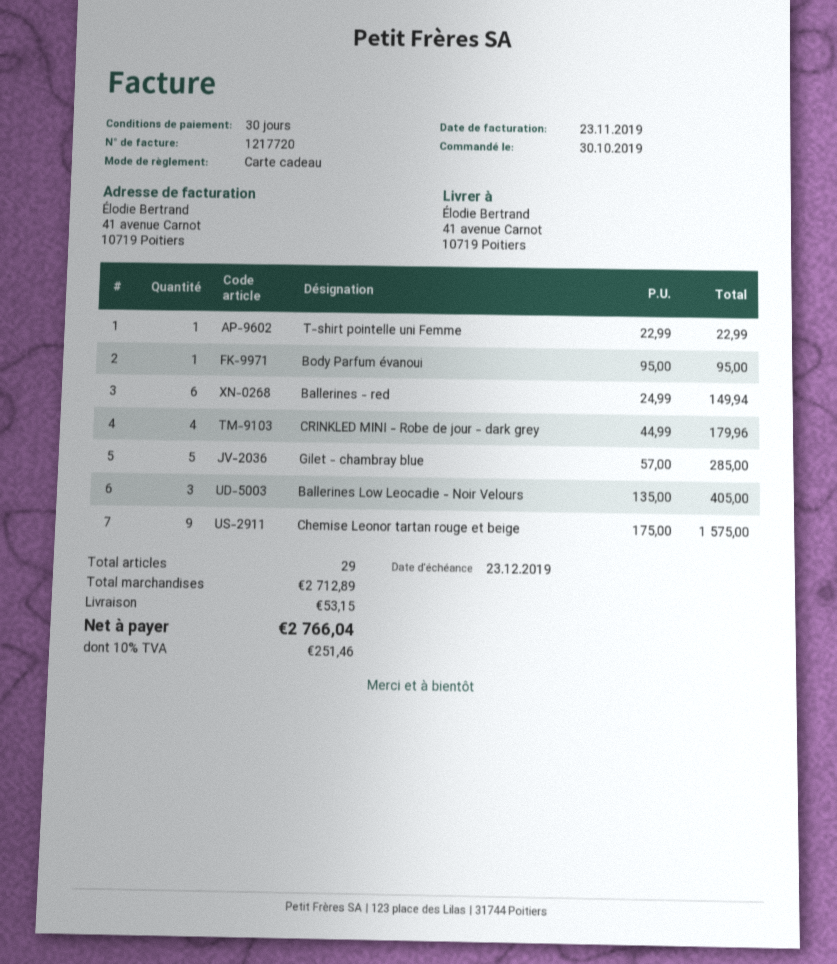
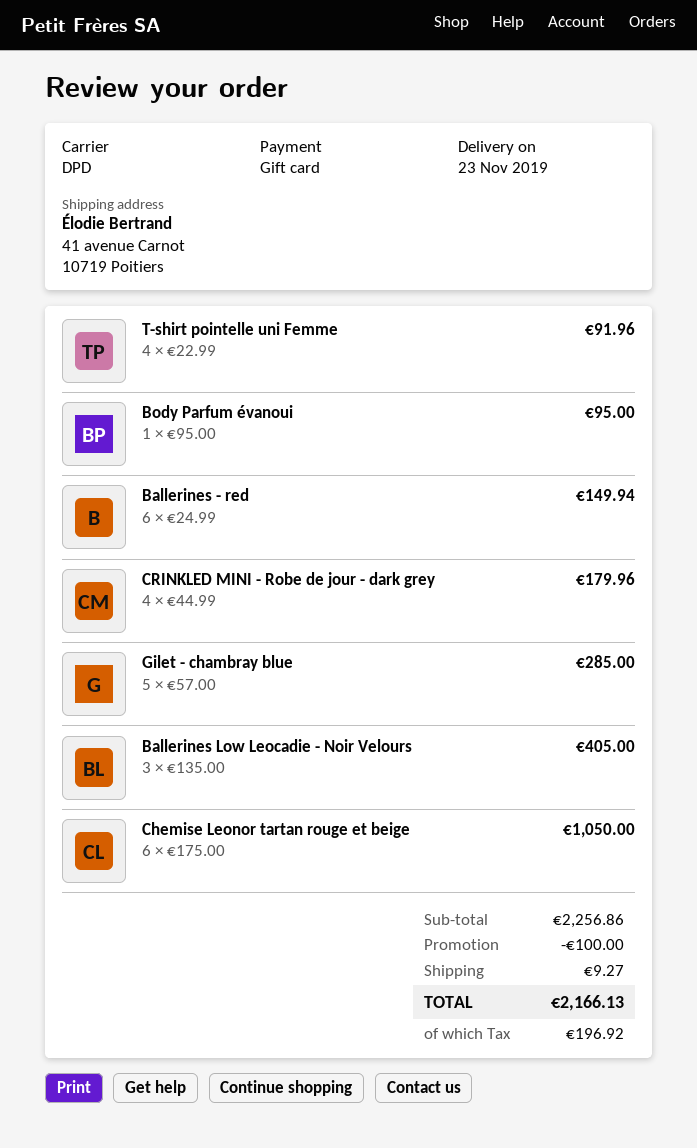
T-shirt pointelle uni Femme: 1 x 22.99 = 22.99 -> 4 x 22.99 = 91.96
Chemise Leonor tartan rouge et beige: 9 x 175.00 = 1575.00 -> 6 x 175.00 = 1050.00
subtotal: 2712.89 -> 2256.86
discount: none -> 100.00
shipping: 53.15 -> 9.27
tax: 251.46 -> 196.92
total: 2766.04 -> 2166.13

